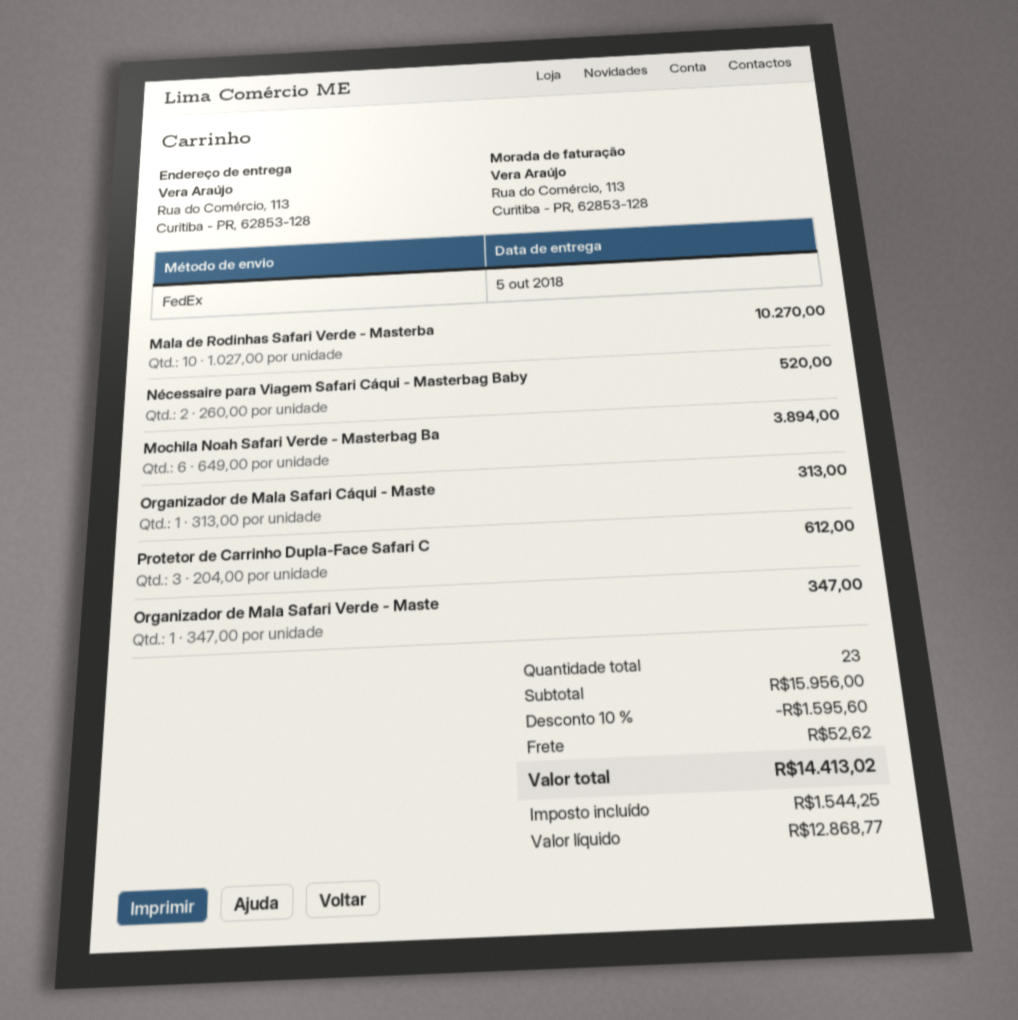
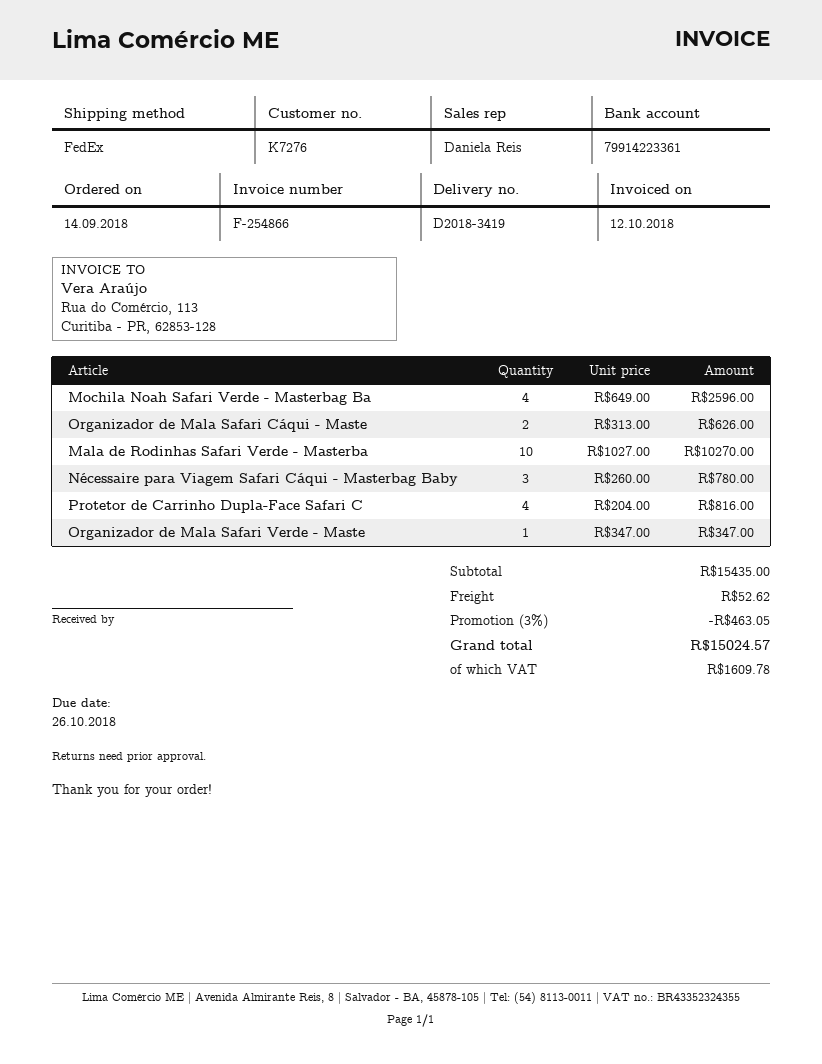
Nécessaire para Viagem Safari Cáqui - Masterbag Baby: 2 x 260.00 = 520.00 -> 3 x 260.00 = 780.00
Mochila Noah Safari Verde - Masterbag Ba: 6 x 649.00 = 3894.00 -> 4 x 649.00 = 2596.00
Organizador de Mala Safari Cáqui - Maste: 1 x 313.00 = 313.00 -> 2 x 313.00 = 626.00
Protetor de Carrinho Dupla-Face Safari C: 3 x 204.00 = 612.00 -> 4 x 204.00 = 816.00
subtotal: 15956.00 -> 15435.00
discount: 10% = 1595.60 -> 3% = 463.05
tax: 1544.25 -> 1609.78
total: 14413.02 -> 15024.57

